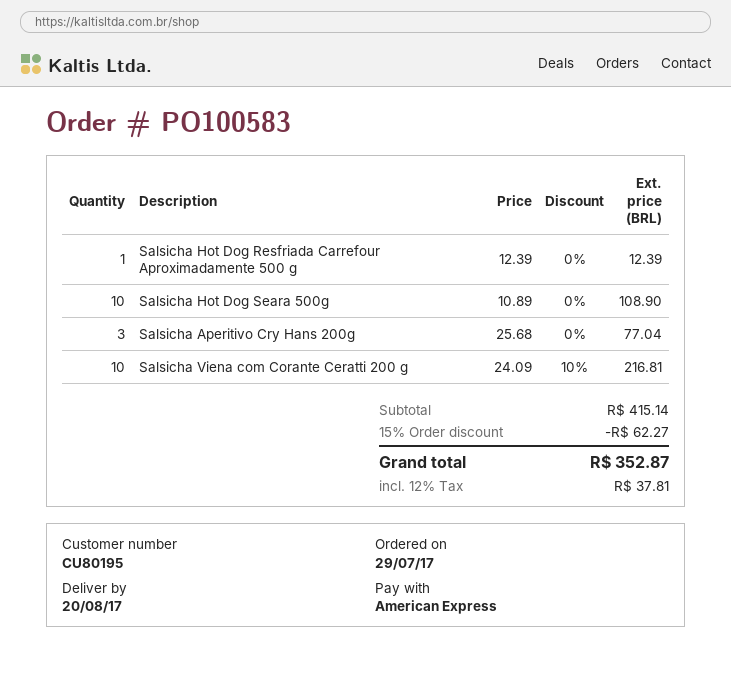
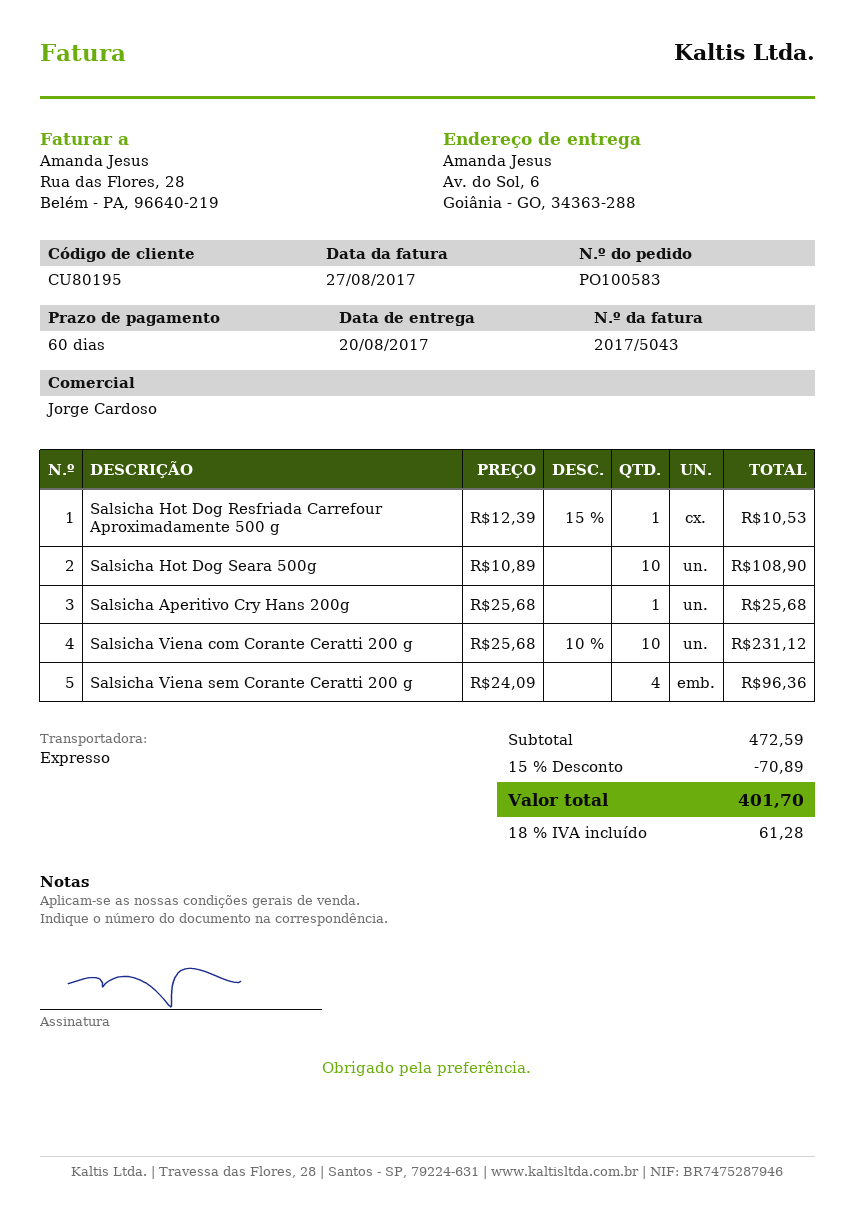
Salsicha Hot Dog Resfriada Carrefour Aproximadamente 500 g: 1 x 12.39 = 12.39 -> 1 x 12.39 - 15% = 10.53
Salsicha Aperitivo Cry Hans 200g: 3 x 25.68 = 77.04 -> 1 x 25.68 = 25.68
Salsicha Viena com Corante Ceratti 200 g: 10 x 24.09 - 10% = 216.81 -> 10 x 25.68 - 10% = 231.12
Salsicha Viena sem Corante Ceratti 200 g: none -> 4 x 24.09 = 96.36
subtotal: 415.14 -> 472.59
discount: 15% = 62.27 -> 15% = 70.89
tax: 12% = 37.81 -> 18% = 61.28
total: 352.87 -> 401.70

